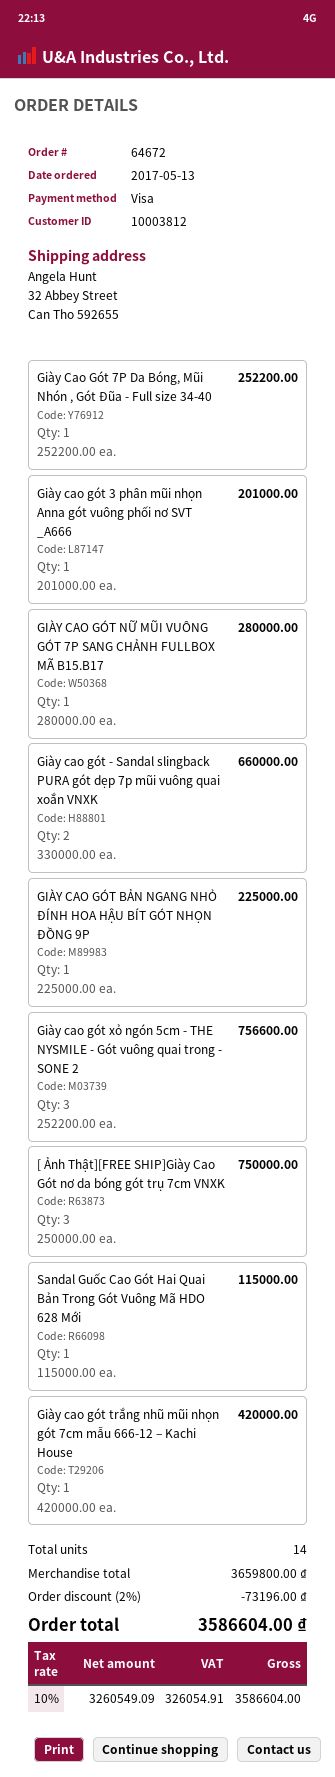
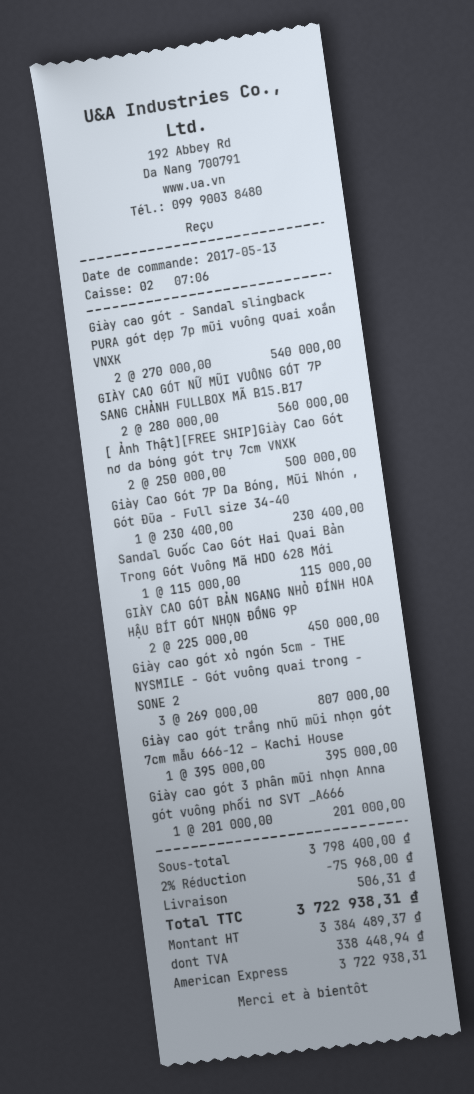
payment method: Visa -> American Express
Giày Cao Gót 7P Da Bóng, Mũi Nhón , Gót Đũa - Full size 34-40: 1 x 252200.00 = 252200.00 -> 1 x 230400.00 = 230400.00
GIÀY CAO GÓT NỮ MŨI VUÔNG GÓT 7P SANG CHẢNH FULLBOX MÃ B15.B17: 1 x 280000.00 = 280000.00 -> 2 x 280000.00 = 560000.00
Giày cao gót - Sandal slingback PURA gót dẹp 7p mũi vuông quai xoắn VNXK: 2 x 330000.00 = 660000.00 -> 2 x 270000.00 = 540000.00
GIÀY CAO GÓT BẢN NGANG NHỎ ĐÍNH HOA HẬU BÍT GÓT NHỌN ĐỒNG 9P: 1 x 225000.00 = 225000.00 -> 2 x 225000.00 = 450000.00
Giày cao gót xỏ ngón 5cm - THE NYSMILE - Gót vuông quai trong - SONE 2: 3 x 252200.00 = 756600.00 -> 3 x 269000.00 = 807000.00
[ Ảnh Thật][FREE SHIP]Giày Cao Gót nơ da bóng gót trụ 7cm VNXK: 3 x 250000.00 = 750000.00 -> 2 x 250000.00 = 500000.00
Giày cao gót trắng nhũ mũi nhọn gót 7cm mẫu 666-12 – Kachi House: 1 x 420000.00 = 420000.00 -> 1 x 395000.00 = 395000.00
subtotal: 3659800.00 -> 3798400.00
discount: 2% = 73196.00 -> 2% = 75968.00
shipping: none -> 506.31
net: 3260549.09 -> 3384489.37
tax: 326054.91 -> 338448.94
total: 3586604.00 -> 3722938.31

